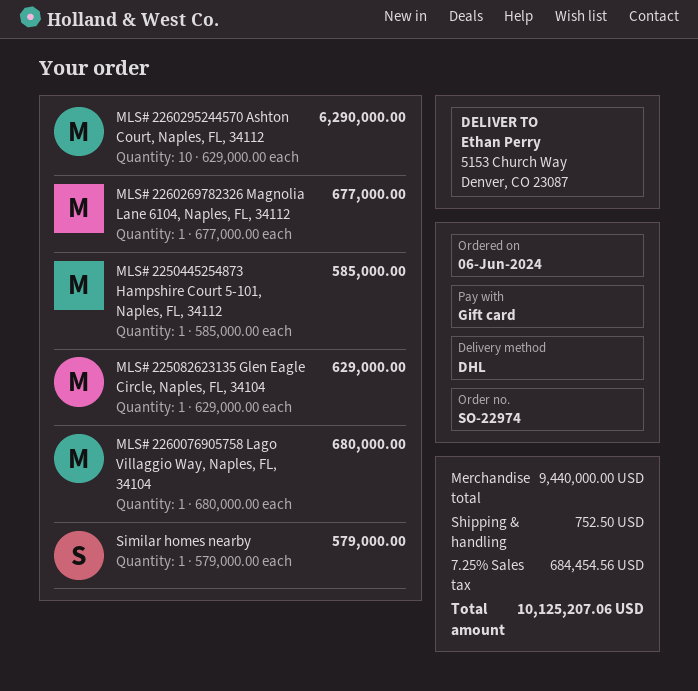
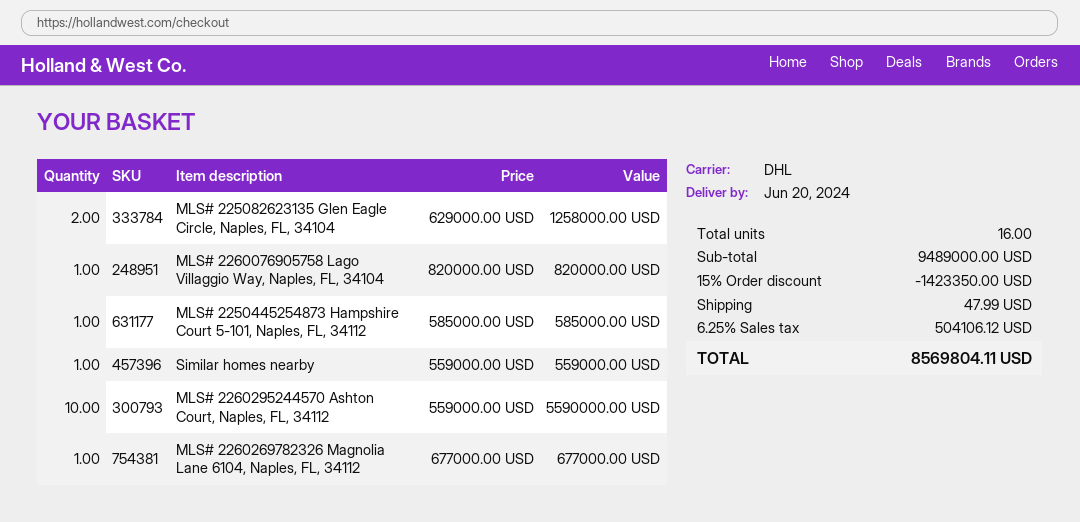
MLS# 2260295244570 Ashton Court, Naples, FL, 34112: 10 x 629000.00 = 6290000.00 -> 10 x 559000.00 = 5590000.00
MLS# 225082623135 Glen Eagle Circle, Naples, FL, 34104: 1 x 629000.00 = 629000.00 -> 2 x 629000.00 = 1258000.00
MLS# 2260076905758 Lago Villaggio Way, Naples, FL, 34104: 1 x 680000.00 = 680000.00 -> 1 x 820000.00 = 820000.00
Similar homes nearby: 1 x 579000.00 = 579000.00 -> 1 x 559000.00 = 559000.00
subtotal: 9440000.00 -> 9489000.00
discount: none -> 15% = 1423350.00
shipping: 752.50 -> 47.99
tax: 7.25% = 684454.56 -> 6.25% = 504106.12
total: 10125207.06 -> 8569804.11

